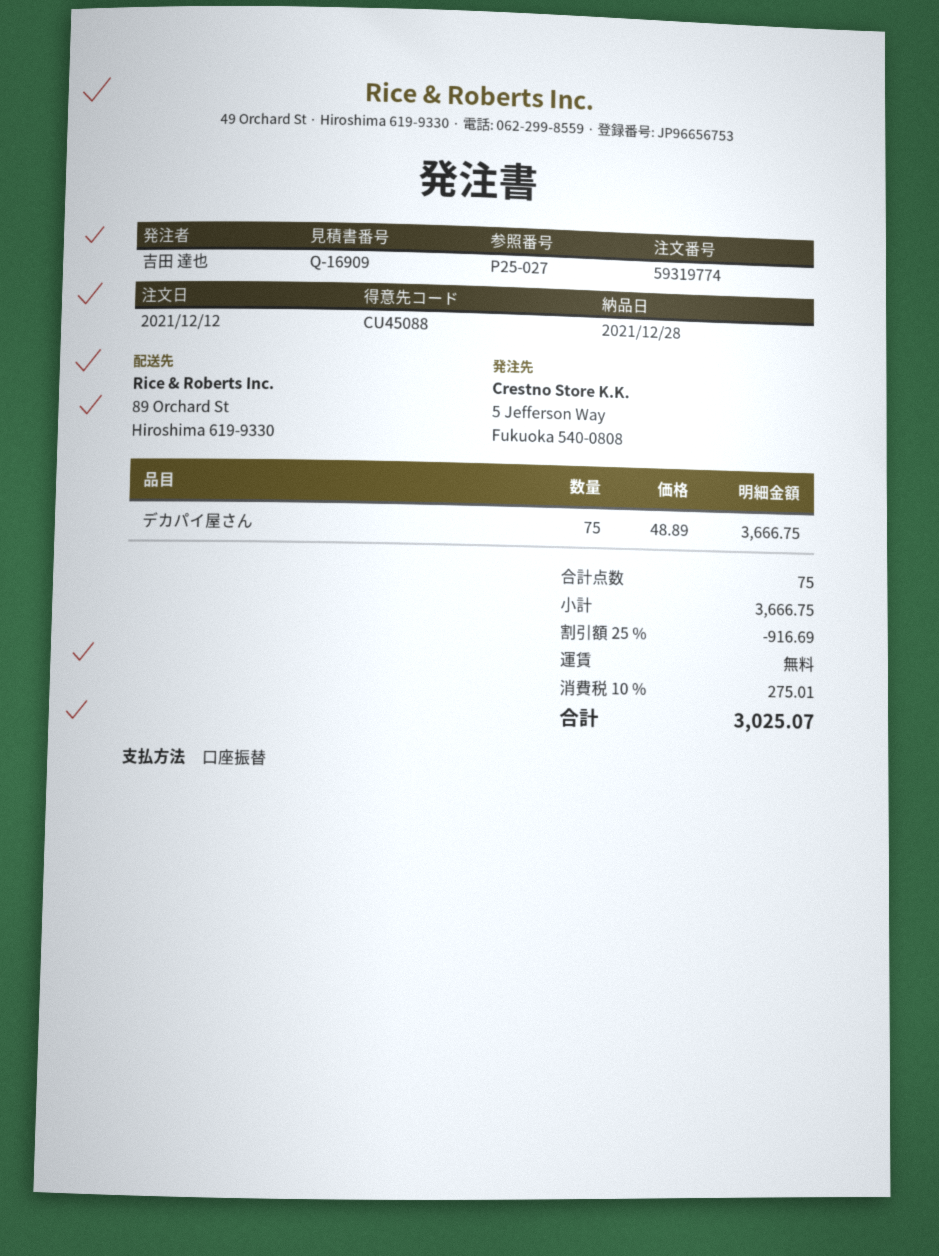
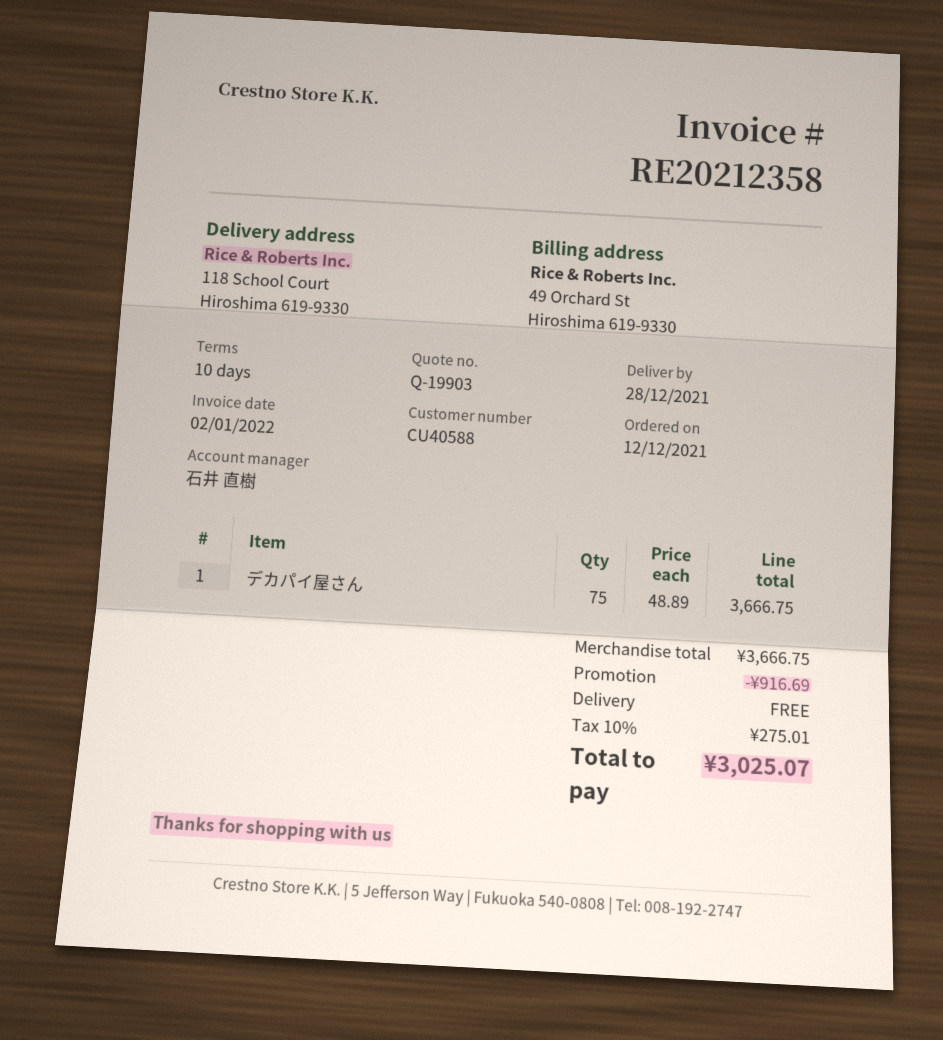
quote number: Q-16909 -> Q-19903
customer number: CU45088 -> CU40588
ship to: 89 Orchard St, Hiroshima 619-9330 -> 118 School Court, Hiroshima 619-9330

